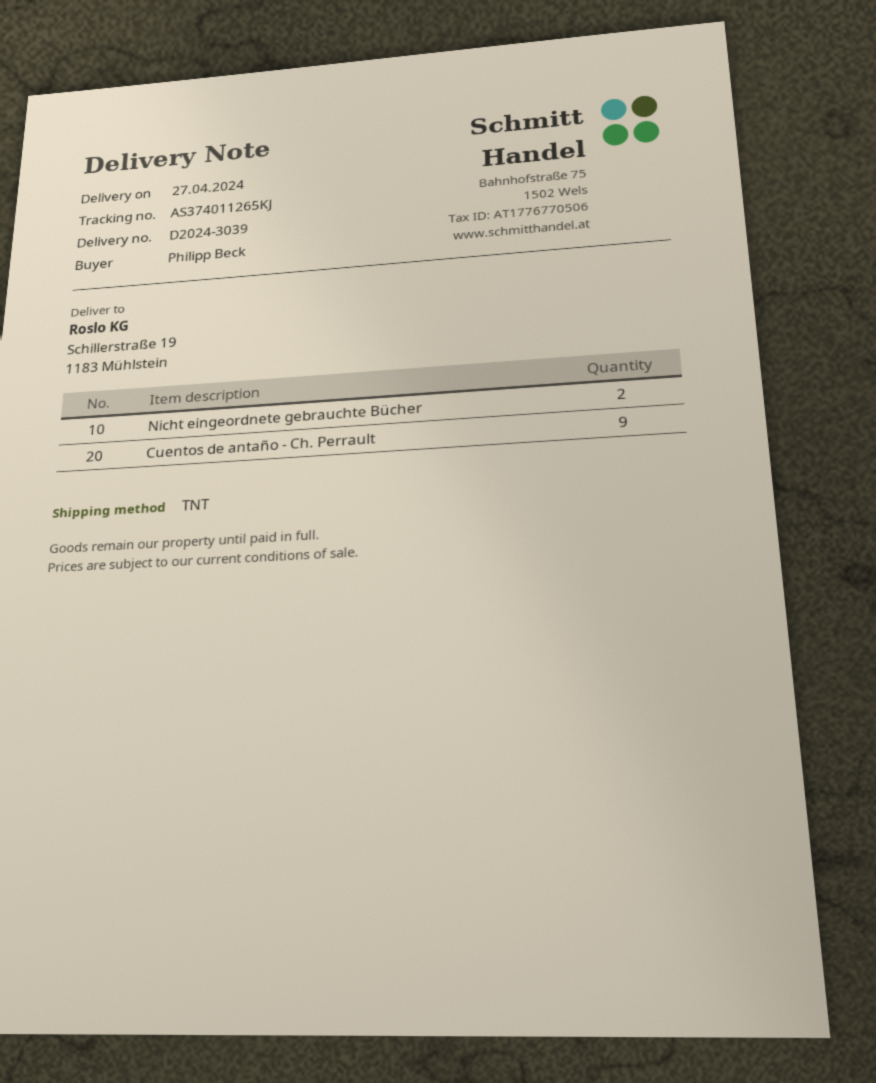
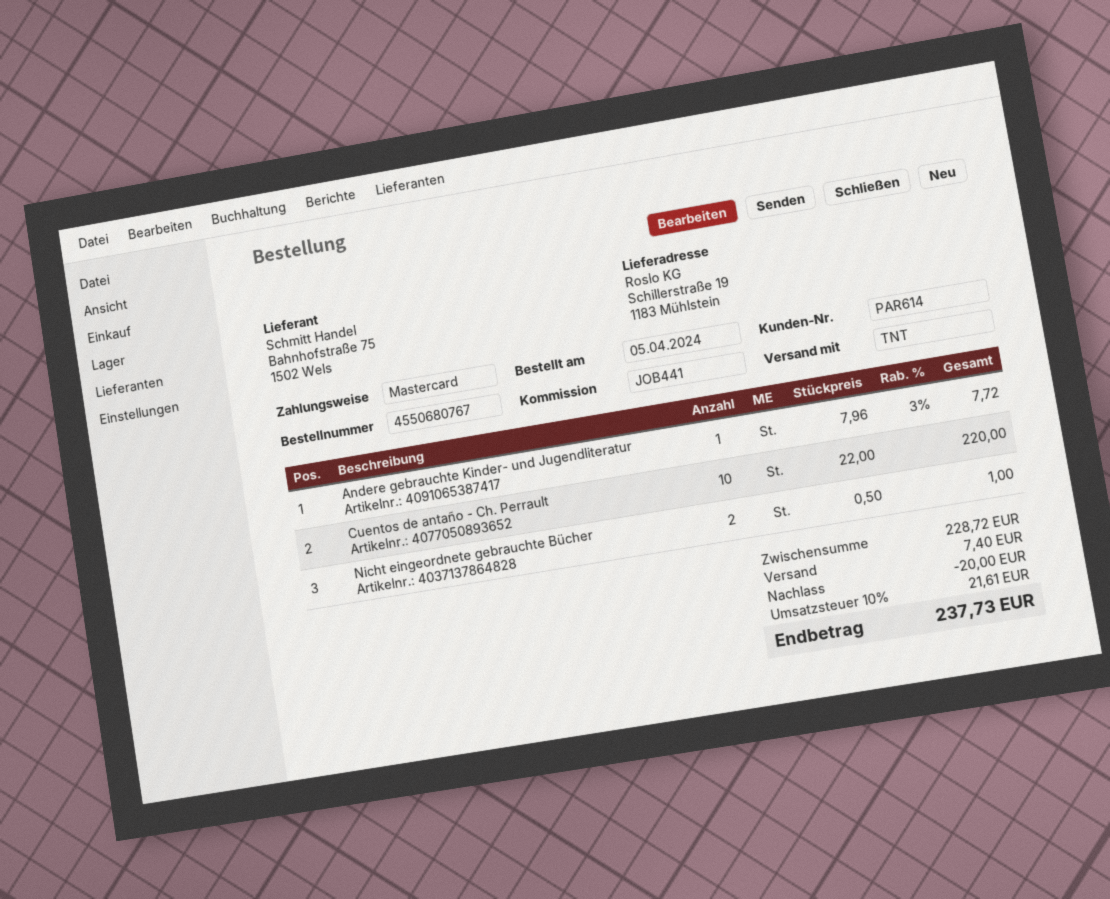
Cuentos de antaño - Ch. Perrault: 9 -> 10
Andere gebrauchte Kinder- und Jugendliteratur: none -> 1

